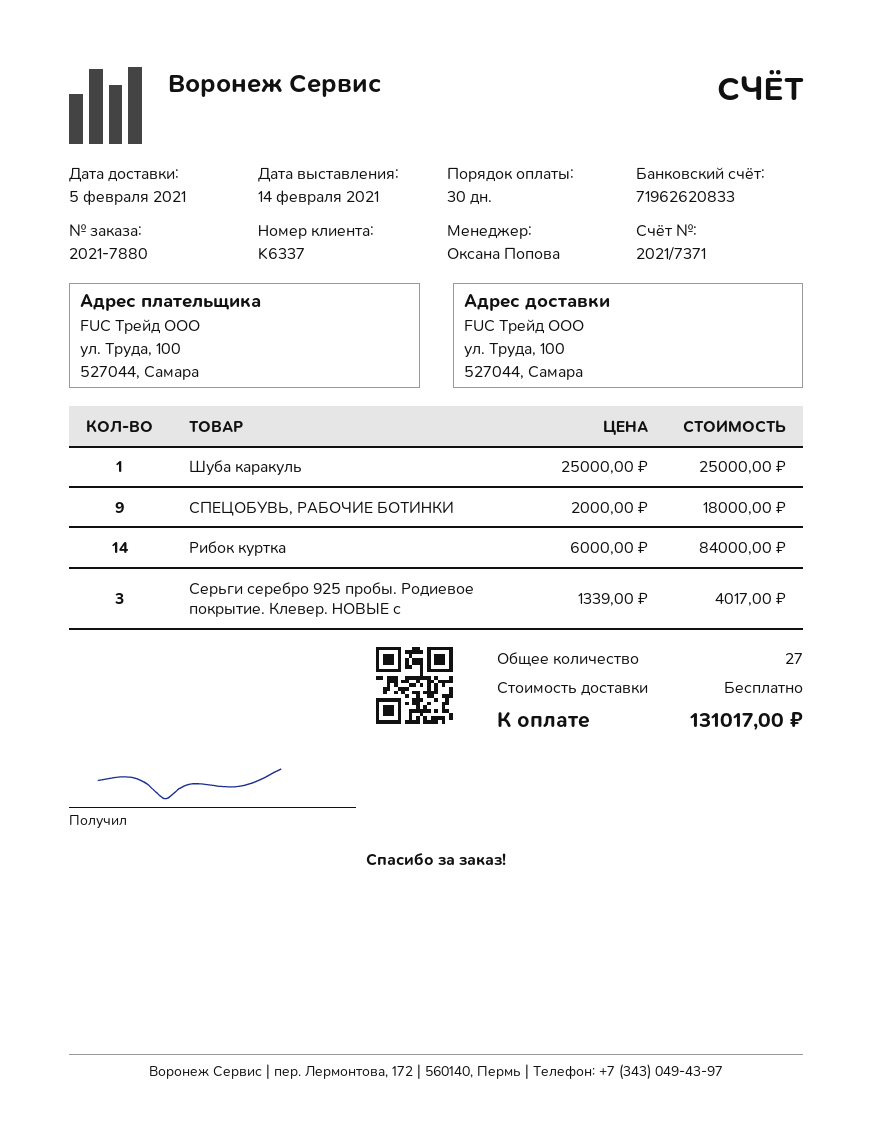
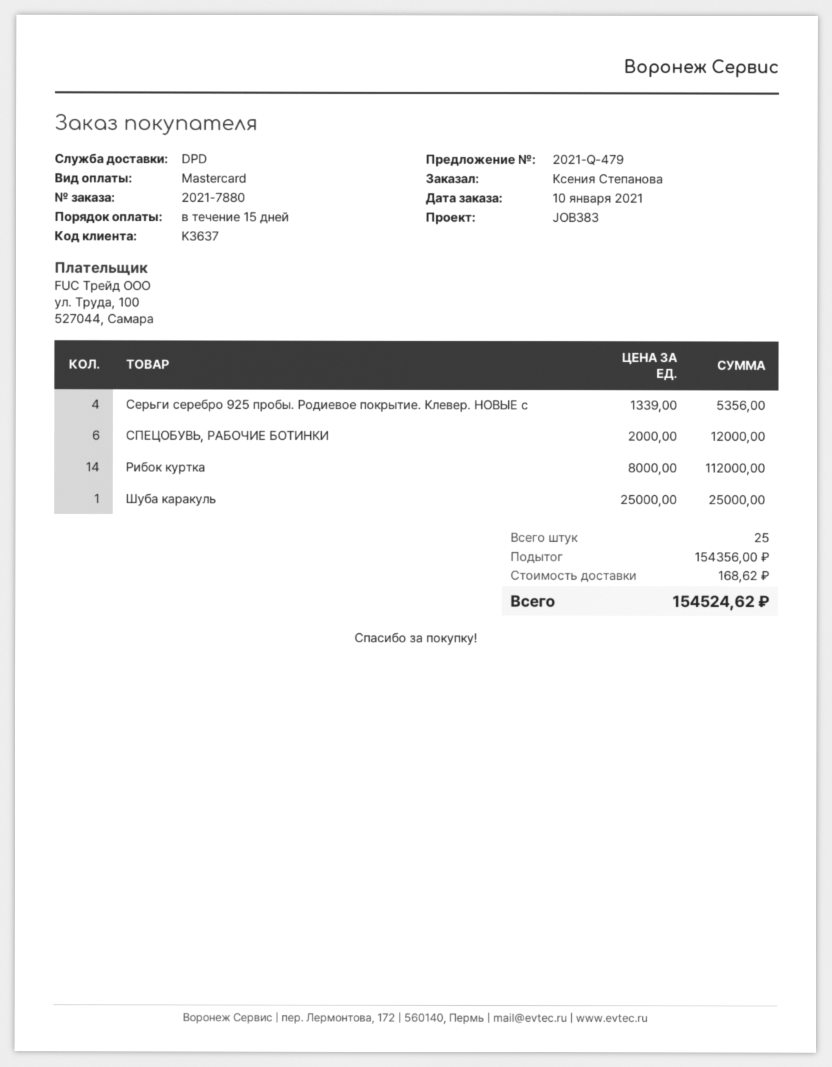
payment terms: 30 days -> 15 days
customer number: K6337 -> K3637
СПЕЦОБУВЬ, РАБОЧИЕ БОТИНКИ: 9 x 2000.00 = 18000.00 -> 6 x 2000.00 = 12000.00
Рибок куртка: 14 x 6000.00 = 84000.00 -> 14 x 8000.00 = 112000.00
Серьги серебро 925 пробы. Родиевое покрытие. Клевер. НОВЫЕ с: 3 x 1339.00 = 4017.00 -> 4 x 1339.00 = 5356.00
total quantity: 27 -> 25
shipping: 0.00 -> 168.62
total: 131017.00 -> 154524.62

